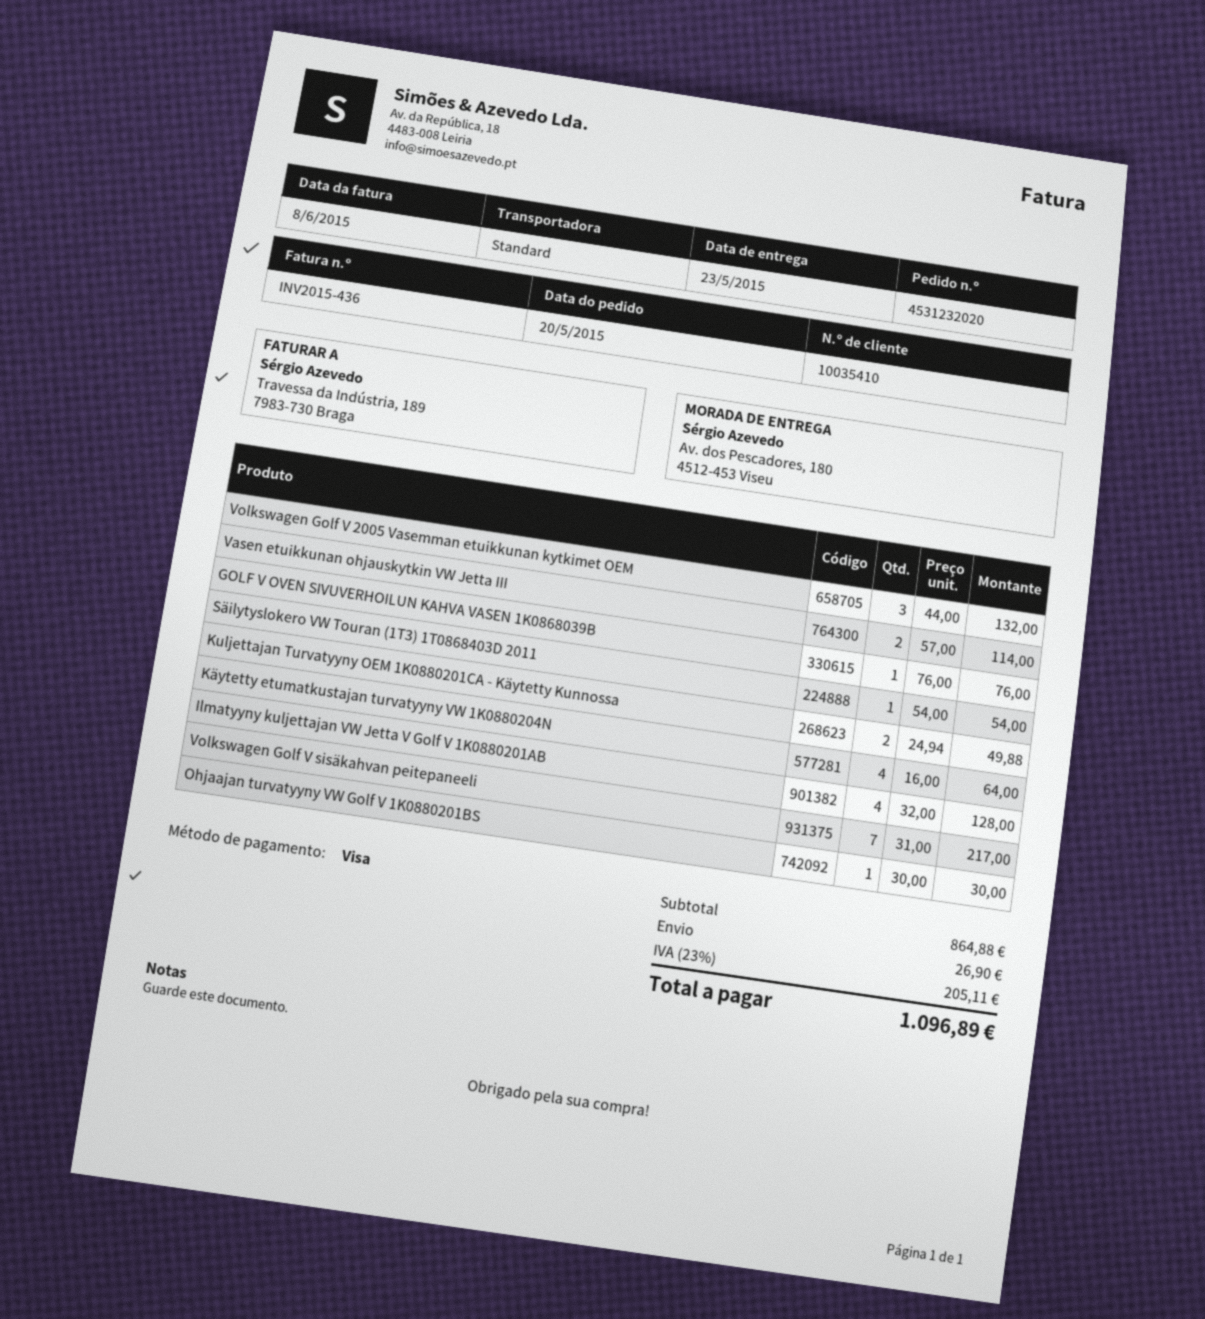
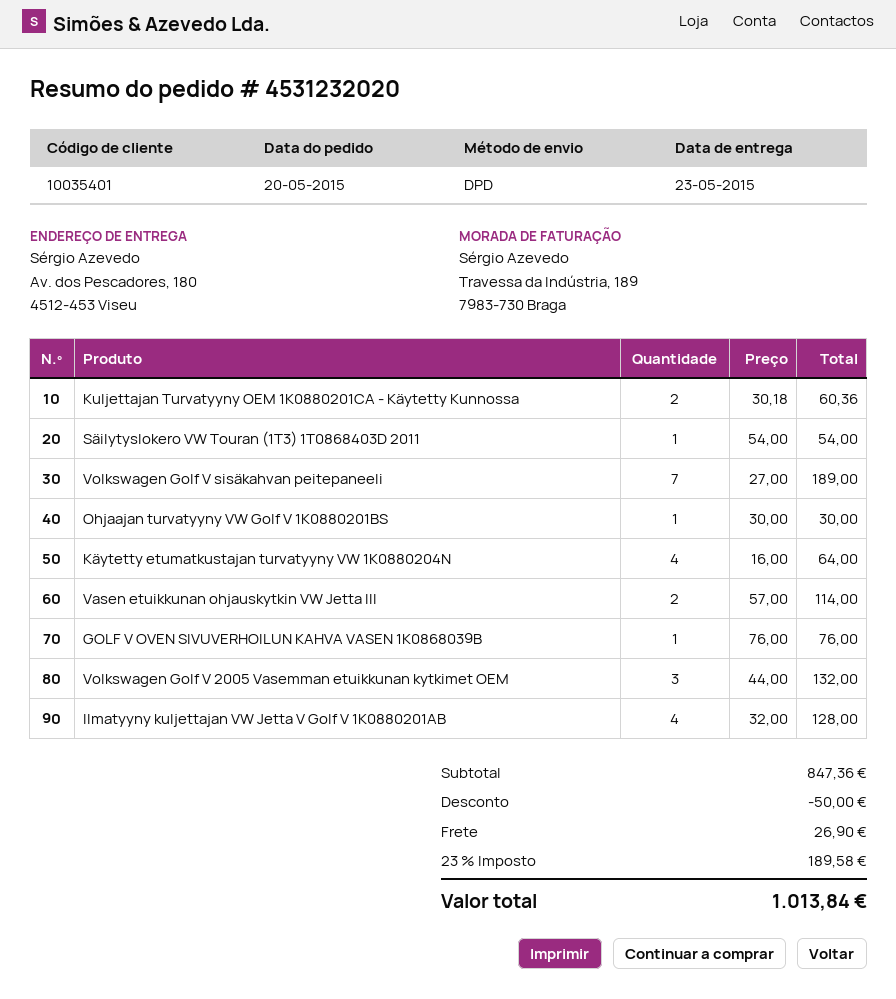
customer number: 10035410 -> 10035401
shipping method: standard -> DPD
Kuljettajan Turvatyyny OEM 1K0880201CA - Käytetty Kunnossa: 2 x 24.94 = 49.88 -> 2 x 30.18 = 60.36
Volkswagen Golf V sisäkahvan peitepaneeli: 7 x 31.00 = 217.00 -> 7 x 27.00 = 189.00
subtotal: 864.88 -> 847.36
discount: none -> 50.00
tax: 23% = 205.11 -> 23% = 189.58
total: 1096.89 -> 1013.84

